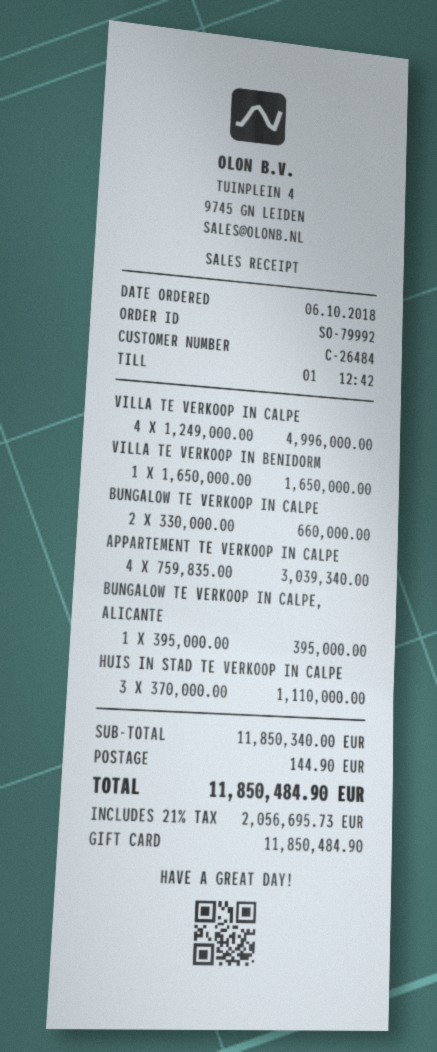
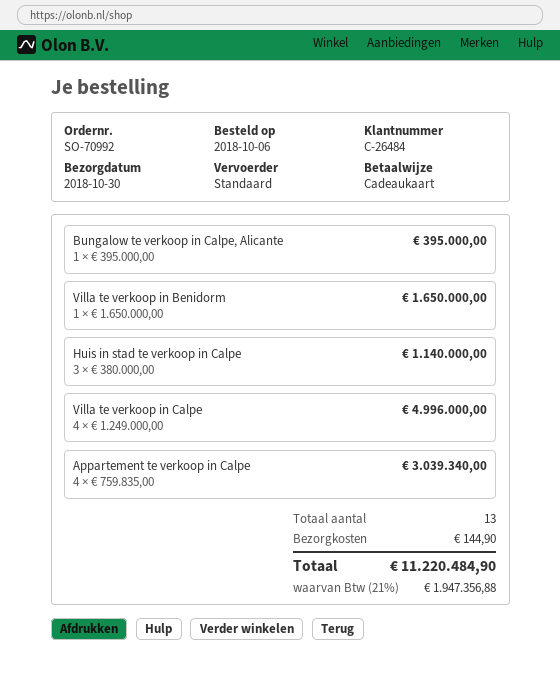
order number: SO-79992 -> SO-70992
BUNGALOW TE VERKOOP IN CALPE: 2 x 330000.00 = 660000.00 -> none
HUIS IN STAD TE VERKOOP IN CALPE: 3 x 370000.00 = 1110000.00 -> 3 x 380000.00 = 1140000.00
tax: 21% = 2056695.73 -> 21% = 1947356.88
total: 11850484.90 -> 11220484.90

